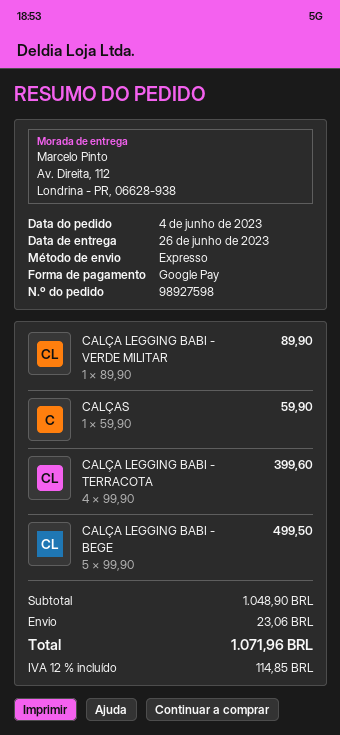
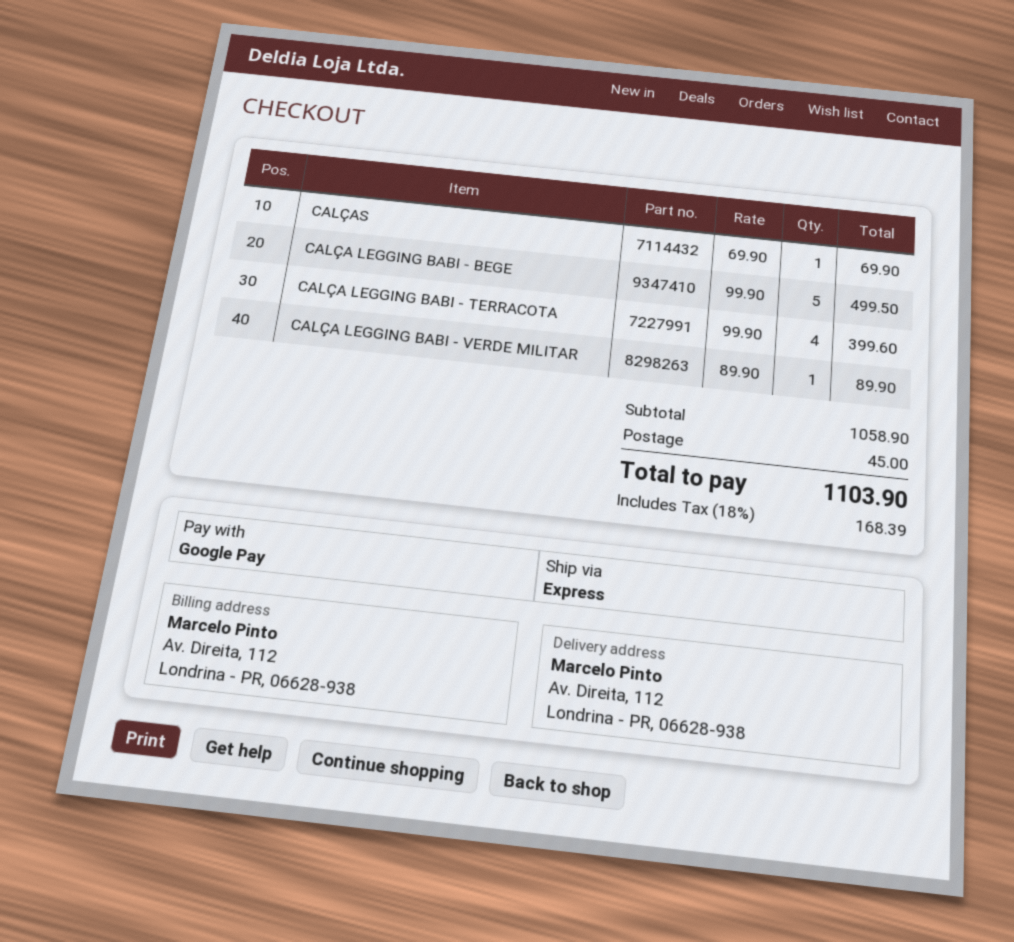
CALÇAS: 1 x 59.90 = 59.90 -> 1 x 69.90 = 69.90
subtotal: 1048.90 -> 1058.90
shipping: 23.06 -> 45.00
tax: 12% = 114.85 -> 18% = 168.39
total: 1071.96 -> 1103.90

